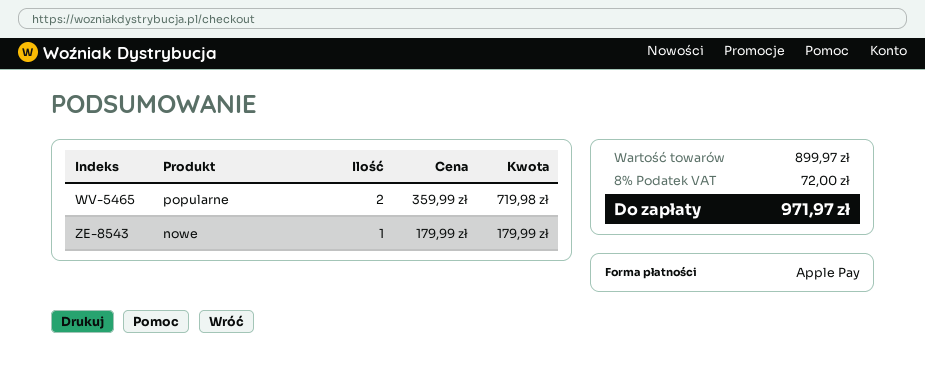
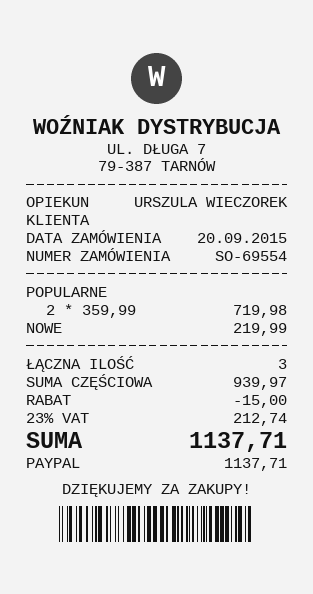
payment method: Apple Pay -> PayPal
nowe: 1 x 179.99 = 179.99 -> 1 x 219.99 = 219.99
subtotal: 899.97 -> 939.97
discount: none -> 15.00
tax: 8% = 72.00 -> 23% = 212.74
total: 971.97 -> 1137.71

